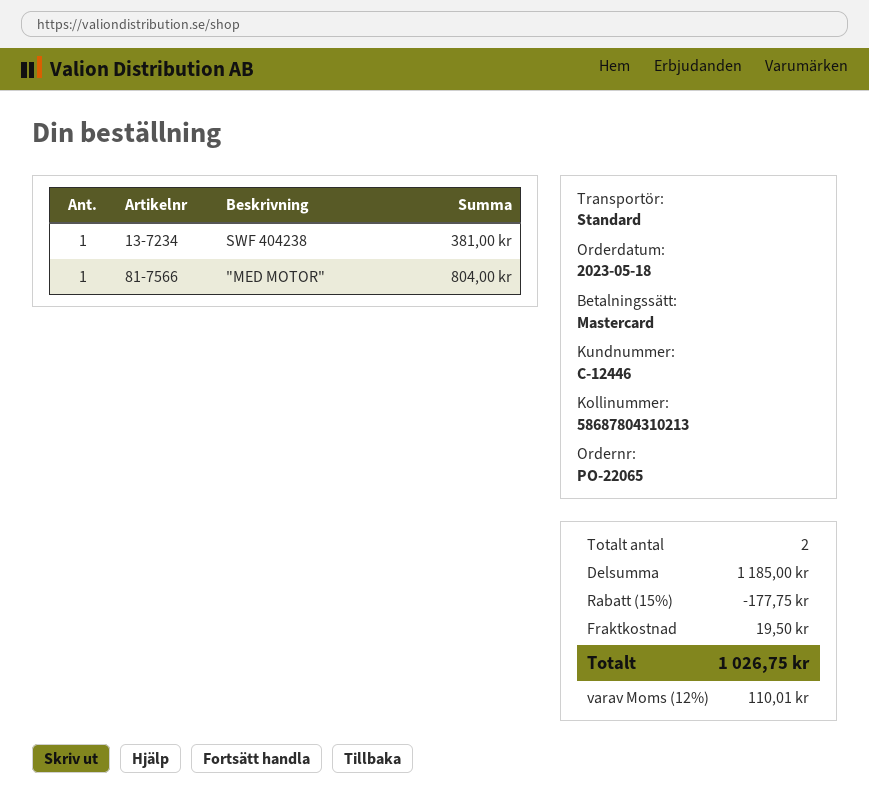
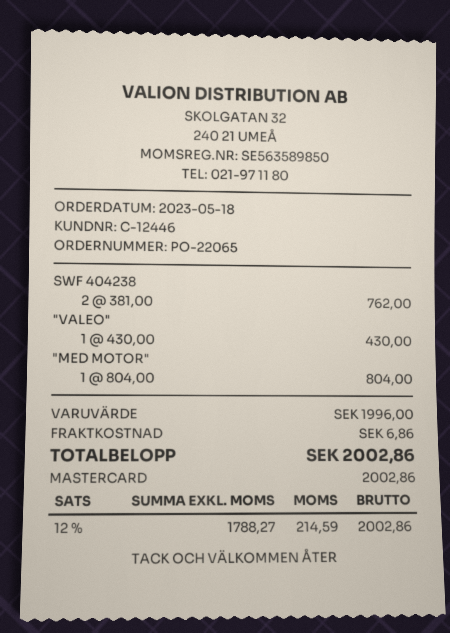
SWF 404238: 1 for 381.00 -> 2 for 762.00
"VALEO": none -> 1 for 430.00
subtotal: 1185.00 -> 1996.00
discount: 15% = 177.75 -> none
shipping: 19.50 -> 6.86
tax: 12% = 110.01 -> 12% = 214.59
total: 1026.75 -> 2002.86

